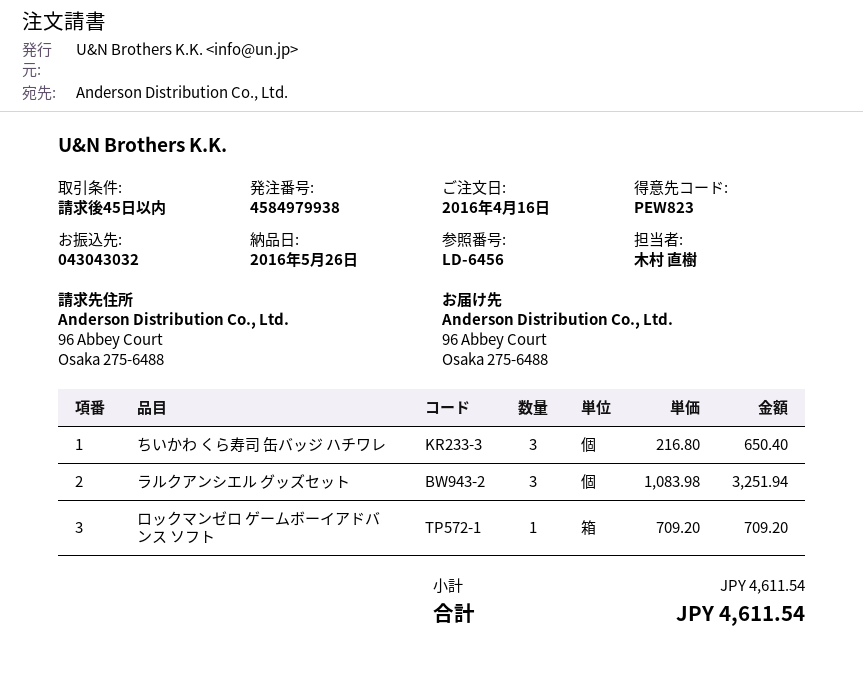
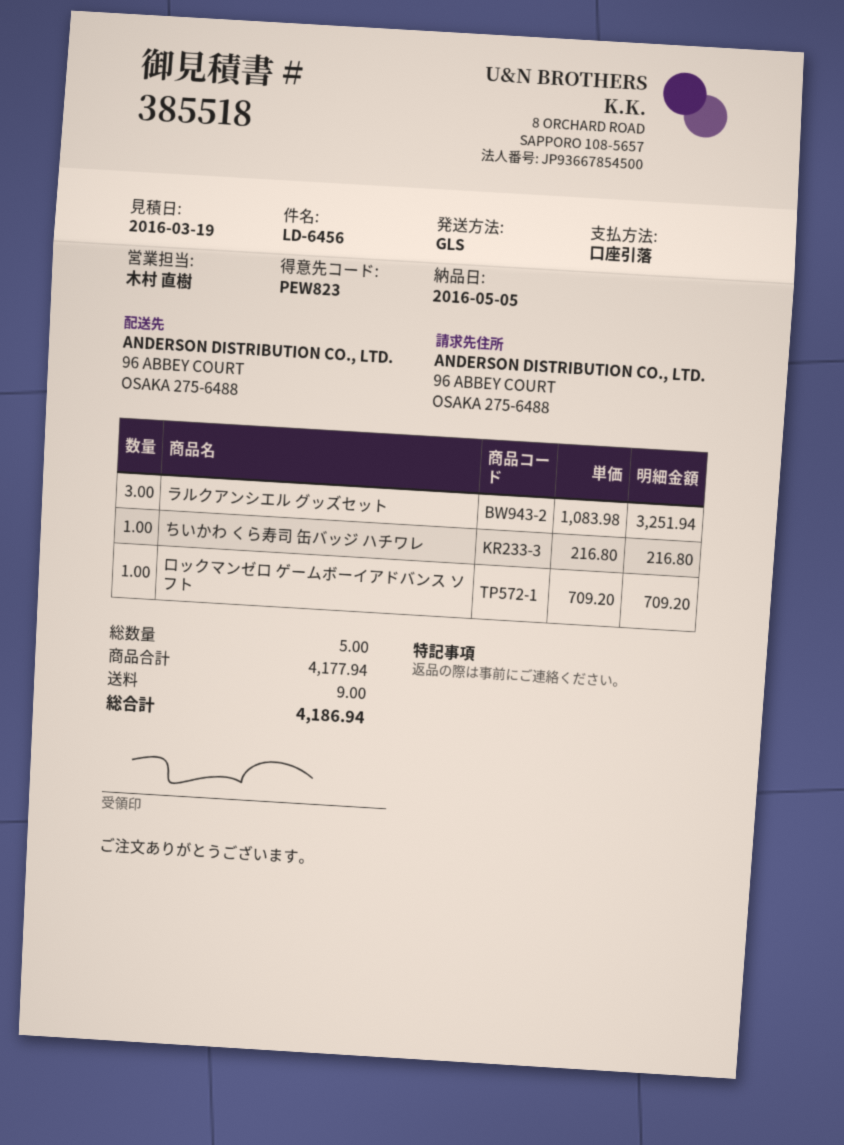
delivery date: 2016-05-26 -> 2016-05-05
ちいかわ くら寿司 缶バッジ ハチワレ: 3 x 216.80 = 650.40 -> 1 x 216.80 = 216.80
subtotal: 4611.54 -> 4177.94
shipping: none -> 9.00
total: 4611.54 -> 4186.94

